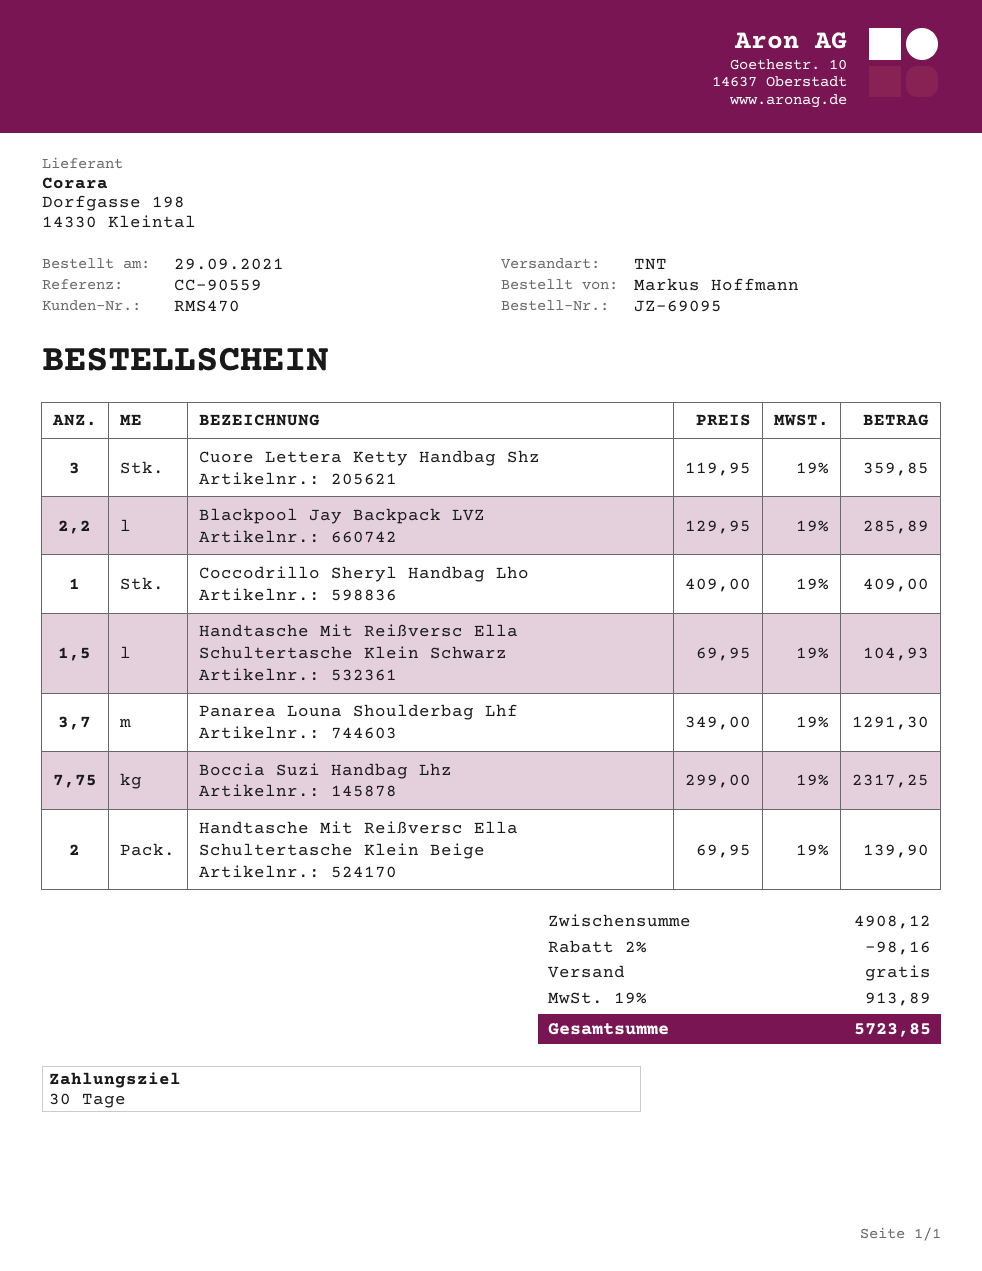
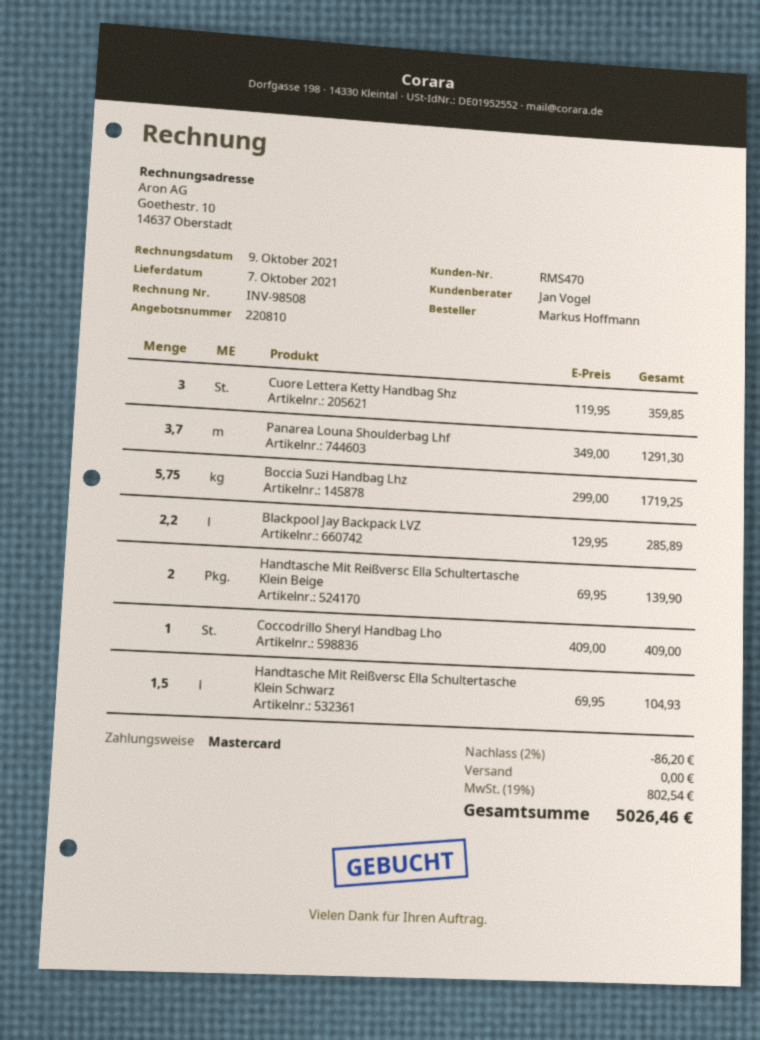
Boccia Suzi Handbag Lhz: 7.75 x 299.00 = 2317.25 -> 5.75 x 299.00 = 1719.25
discount: 2% = 98.16 -> 2% = 86.20
tax: 19% = 913.89 -> 19% = 802.54
total: 5723.85 -> 5026.46

